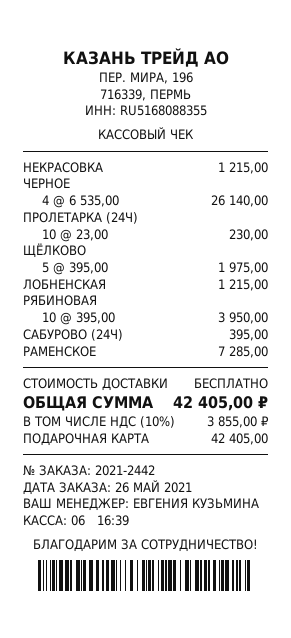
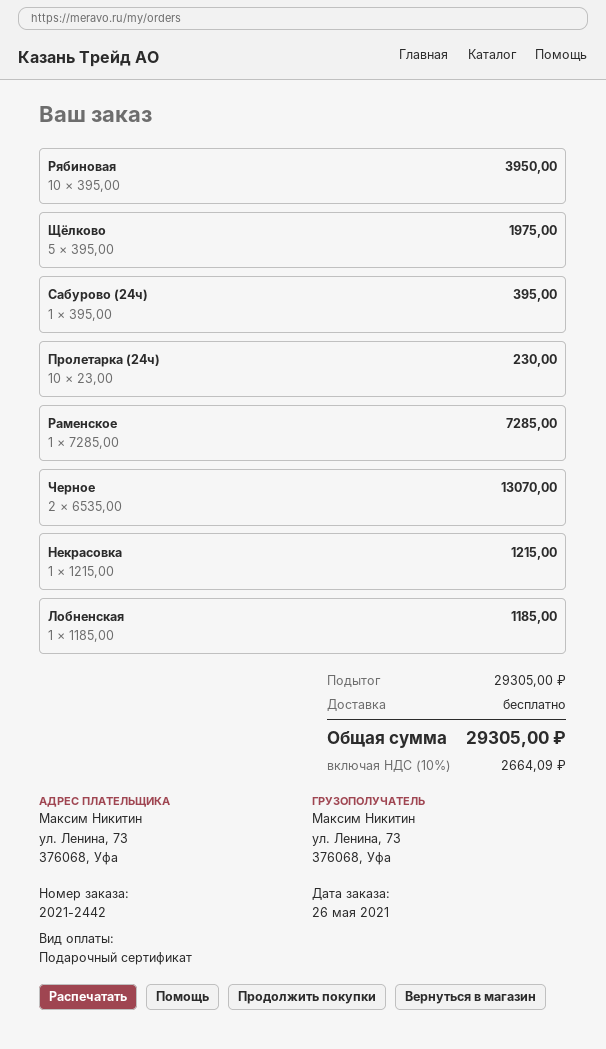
ЧЕРНОЕ: 4 x 6535.00 = 26140.00 -> 2 x 6535.00 = 13070.00
ЛОБНЕНСКАЯ: 1 x 1215.00 = 1215.00 -> 1 x 1185.00 = 1185.00
tax: 10% = 3855.00 -> 10% = 2664.09
total: 42405.00 -> 29305.00

